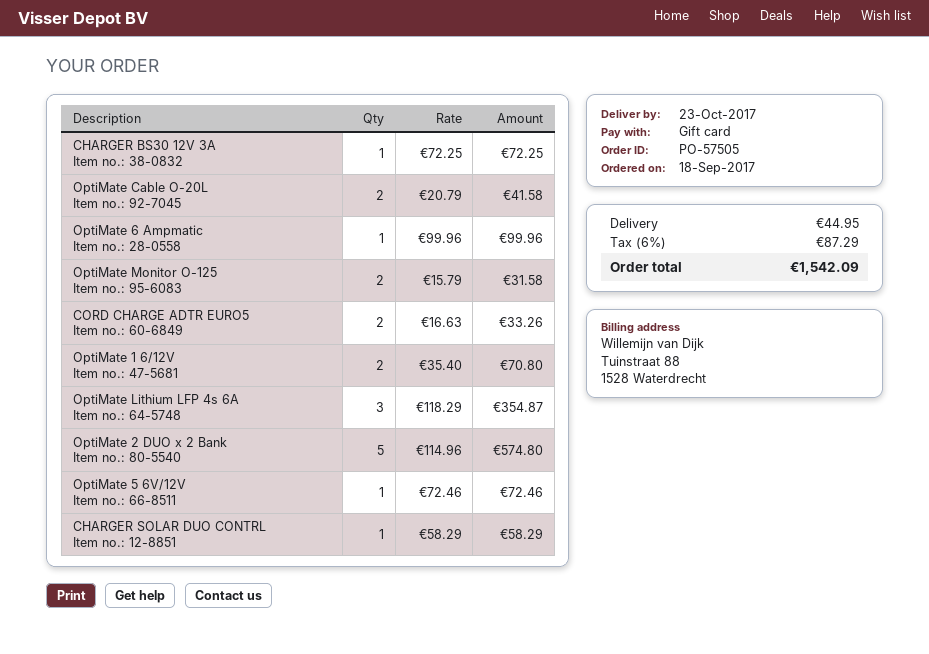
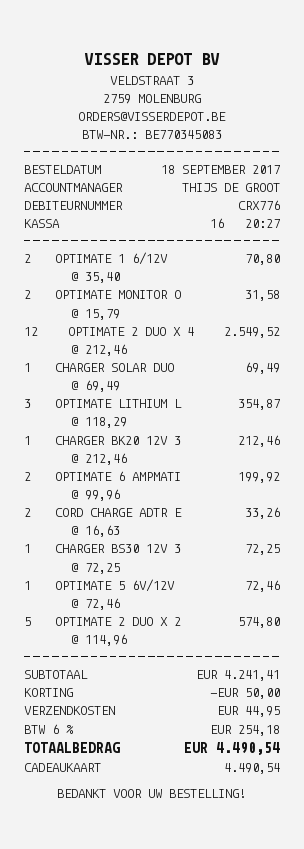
OptiMate Cable O-20L: 2 x 20.79 = 41.58 -> none
OptiMate 6 Ampmatic: 1 x 99.96 = 99.96 -> 2 x 99.96 = 199.92
CHARGER SOLAR DUO CONTRL: 1 x 58.29 = 58.29 -> 1 x 69.49 = 69.49
OPTIMATE 2 DUO X 4: none -> 12 x 212.46 = 2549.52
CHARGER BK20 12V 3: none -> 1 x 212.46 = 212.46
discount: none -> 50.00
tax: 6% = 87.29 -> 6% = 254.18
total: 1542.09 -> 4490.54

